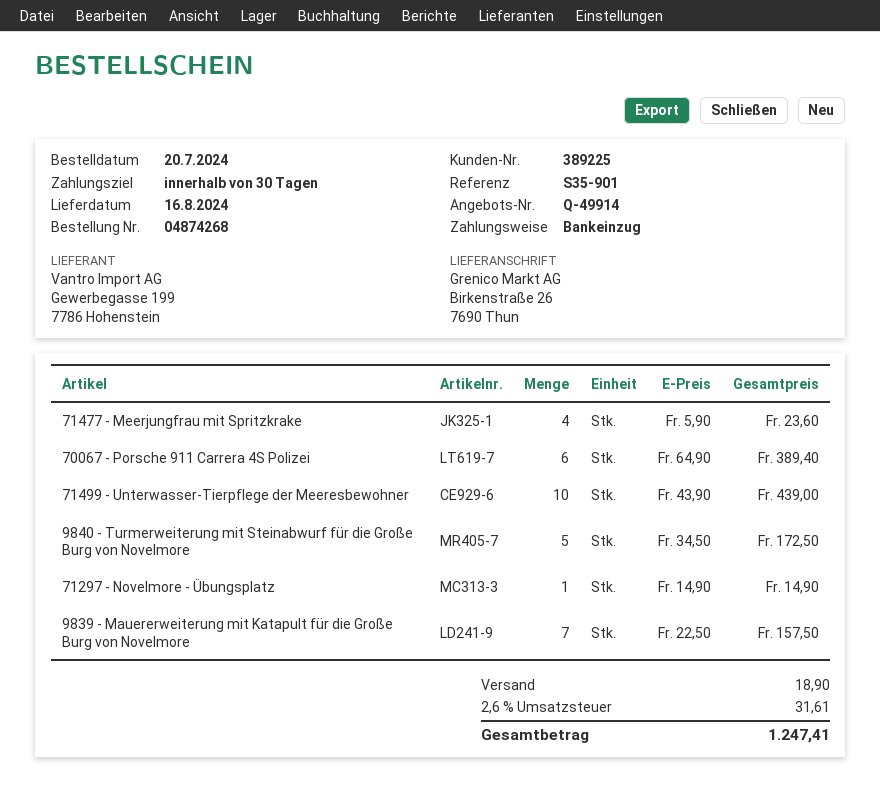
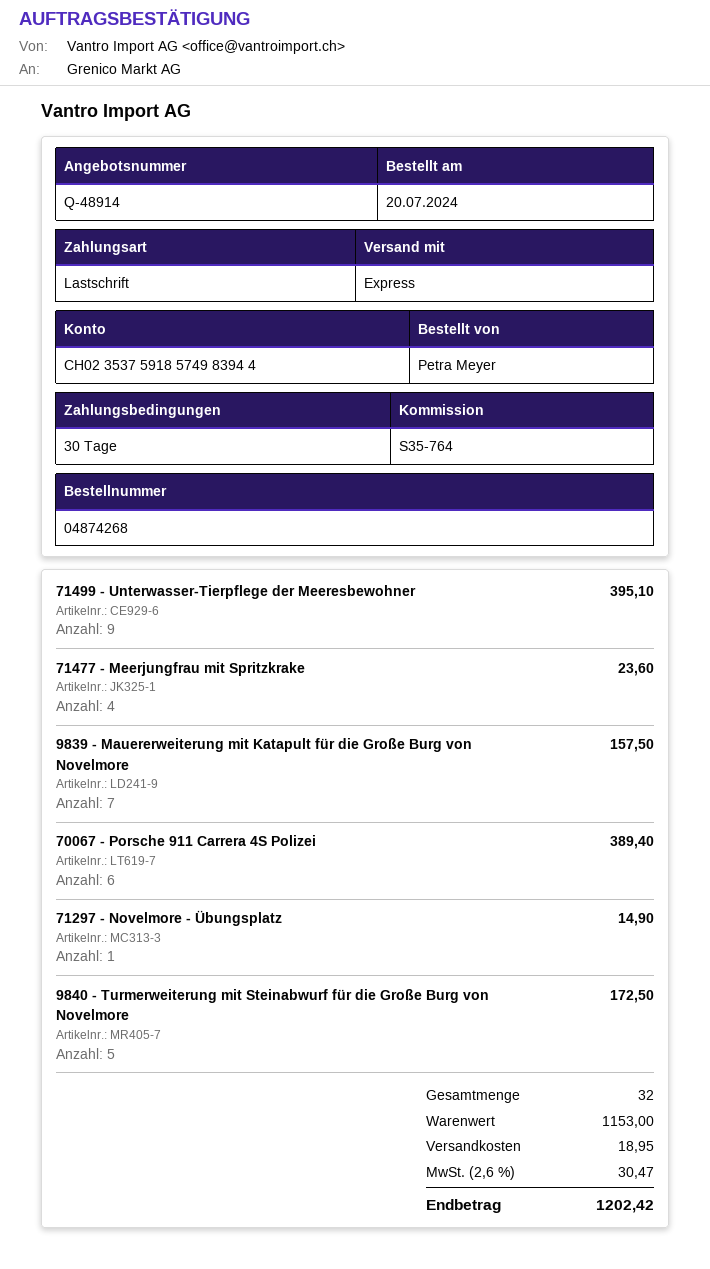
quote number: Q-49914 -> Q-48914
reference: S35-901 -> S35-764
71499 - Unterwasser-Tierpflege der Meeresbewohner: 10 for 439.00 -> 9 for 395.10
shipping: 18.90 -> 18.95
tax: 2.6% = 31.61 -> 2.6% = 30.47
total: 1247.41 -> 1202.42

